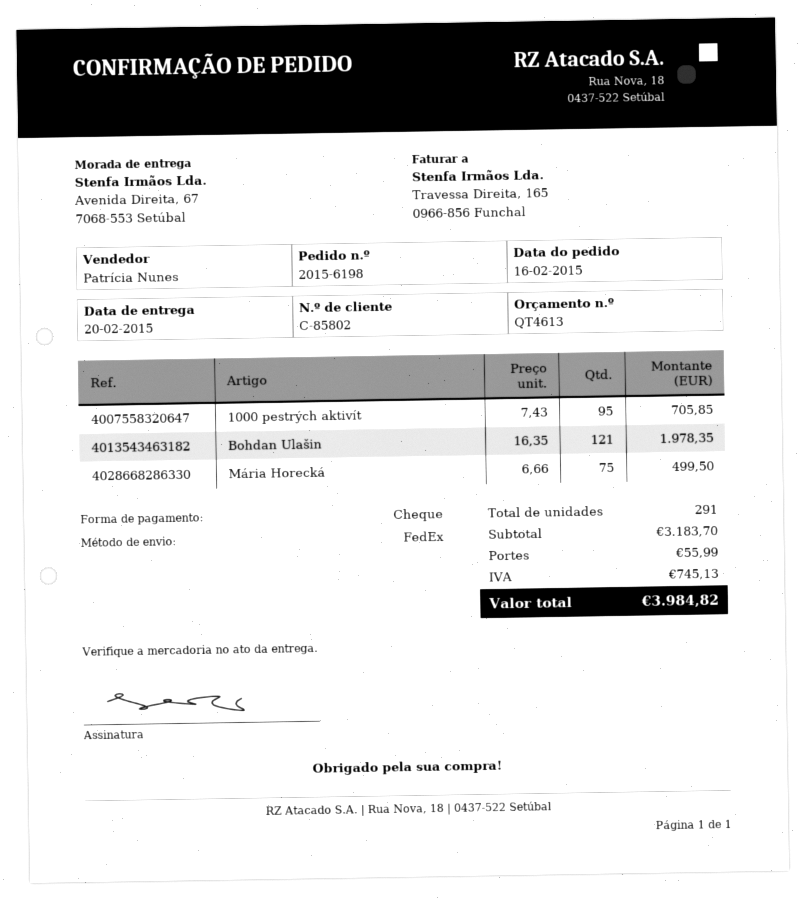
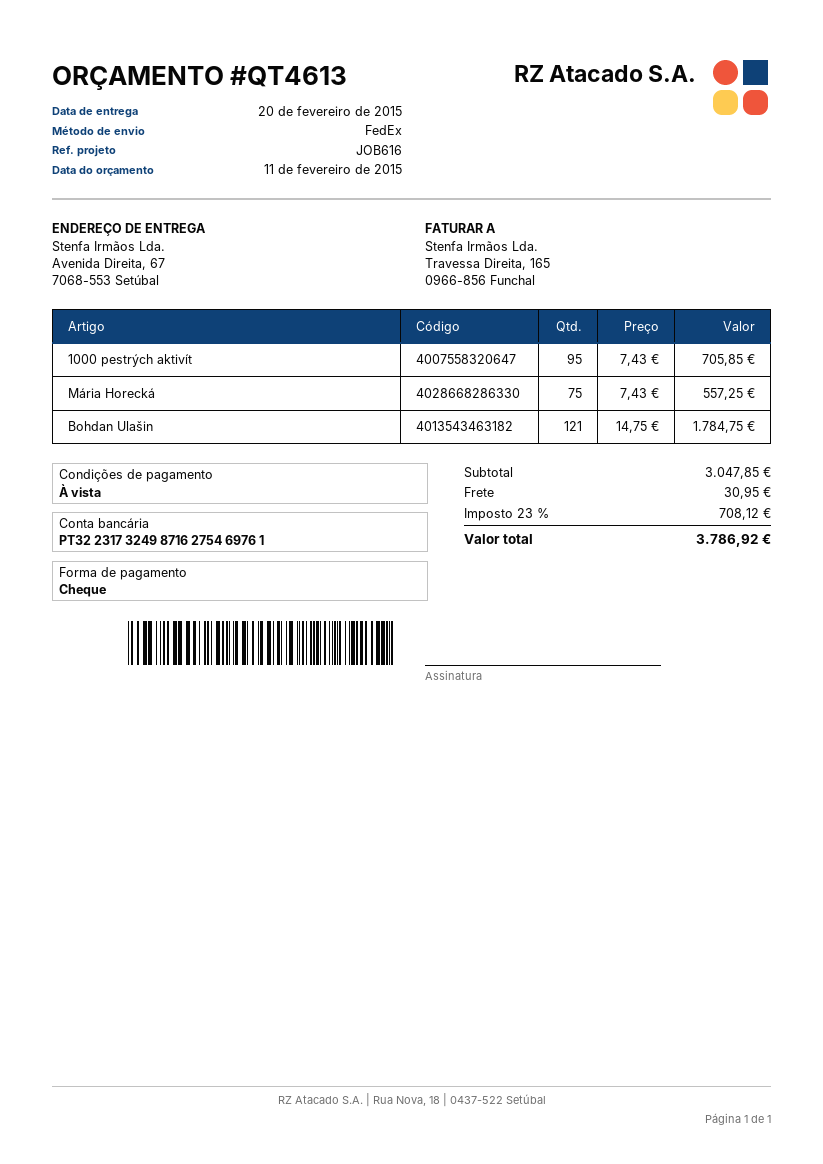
Bohdan Ulašin: 121 x 16.35 = 1978.35 -> 121 x 14.75 = 1784.75
Mária Horecká: 75 x 6.66 = 499.50 -> 75 x 7.43 = 557.25
subtotal: 3183.70 -> 3047.85
shipping: 55.99 -> 30.95
tax: 745.13 -> 708.12
total: 3984.82 -> 3786.92

